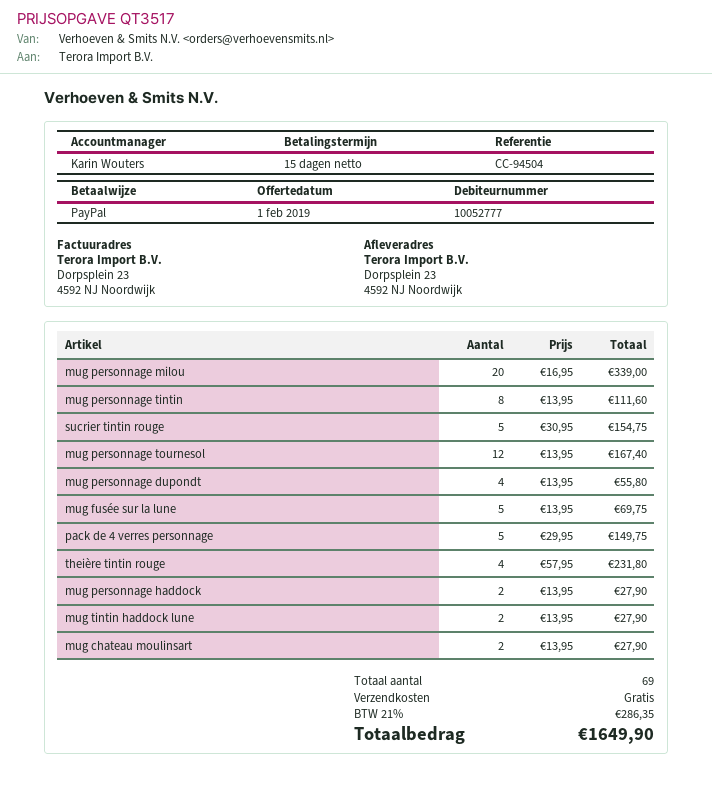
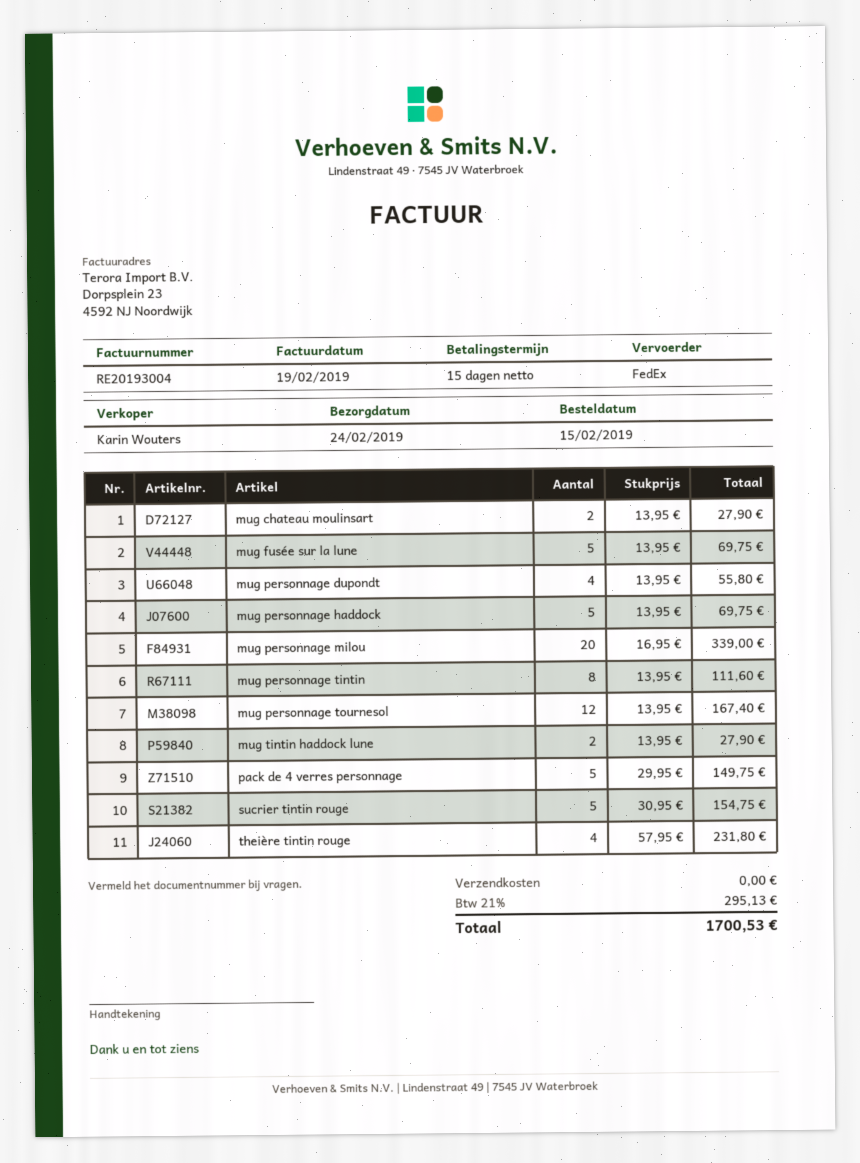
mug personnage haddock: 2 x 13.95 = 27.90 -> 5 x 13.95 = 69.75
tax: 21% = 286.35 -> 21% = 295.13
total: 1649.90 -> 1700.53

